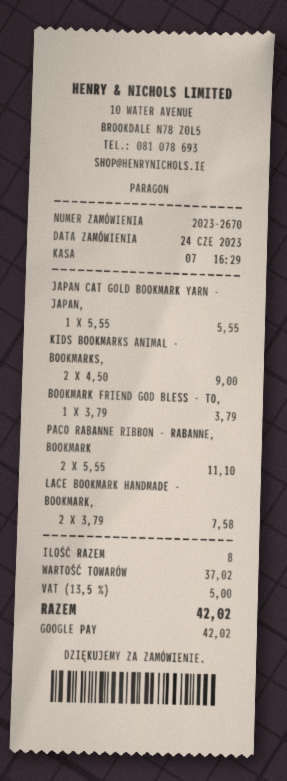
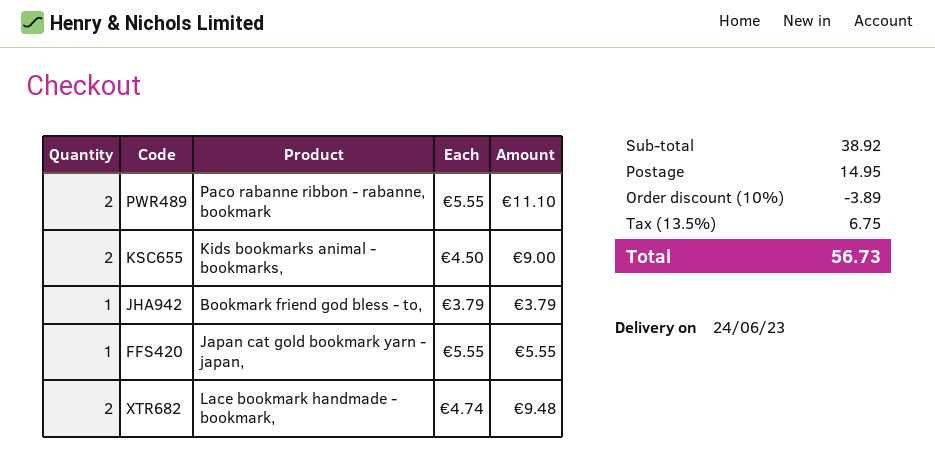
LACE BOOKMARK HANDMADE - BOOKMARK,: 2 x 3.79 = 7.58 -> 2 x 4.74 = 9.48
subtotal: 37.02 -> 38.92
discount: none -> 10% = 3.89
shipping: none -> 14.95
tax: 13.5% = 5.00 -> 13.5% = 6.75
total: 42.02 -> 56.73

